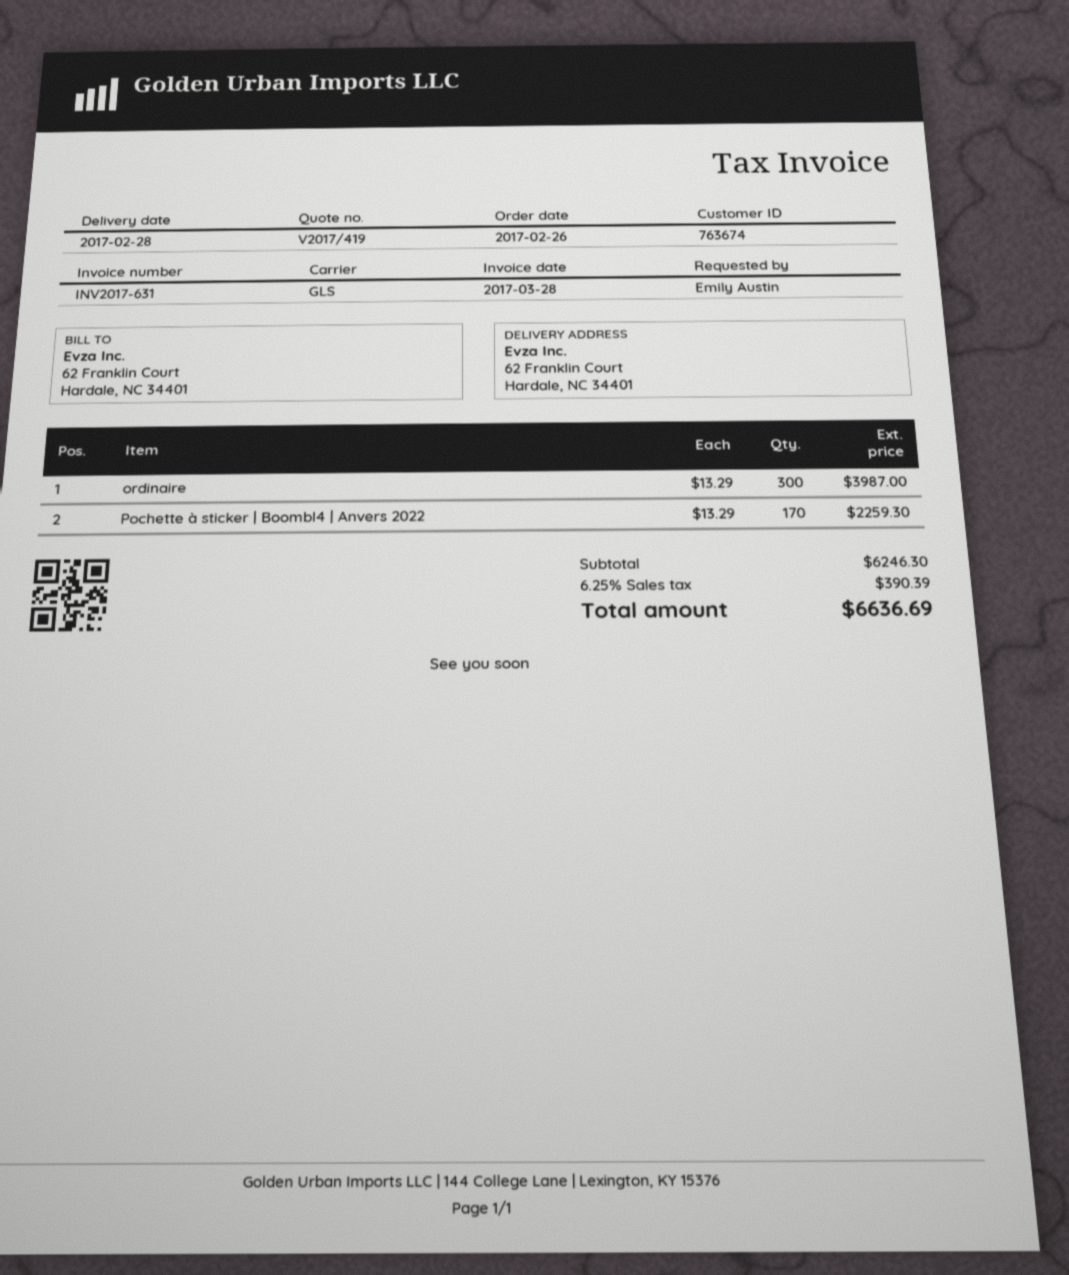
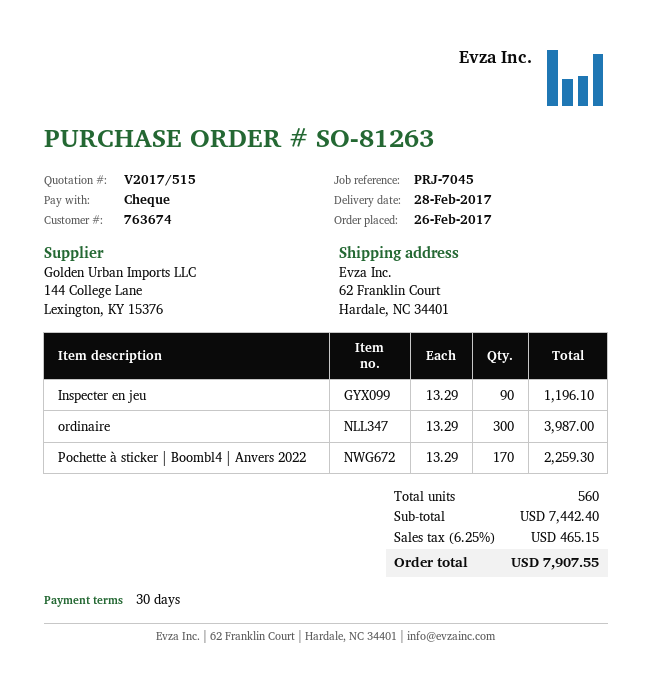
quote number: V2017/419 -> V2017/515
Inspecter en jeu: none -> 90 x 13.29 = 1196.10
subtotal: 6246.30 -> 7442.40
tax: 6.25% = 390.39 -> 6.25% = 465.15
total: 6636.69 -> 7907.55

